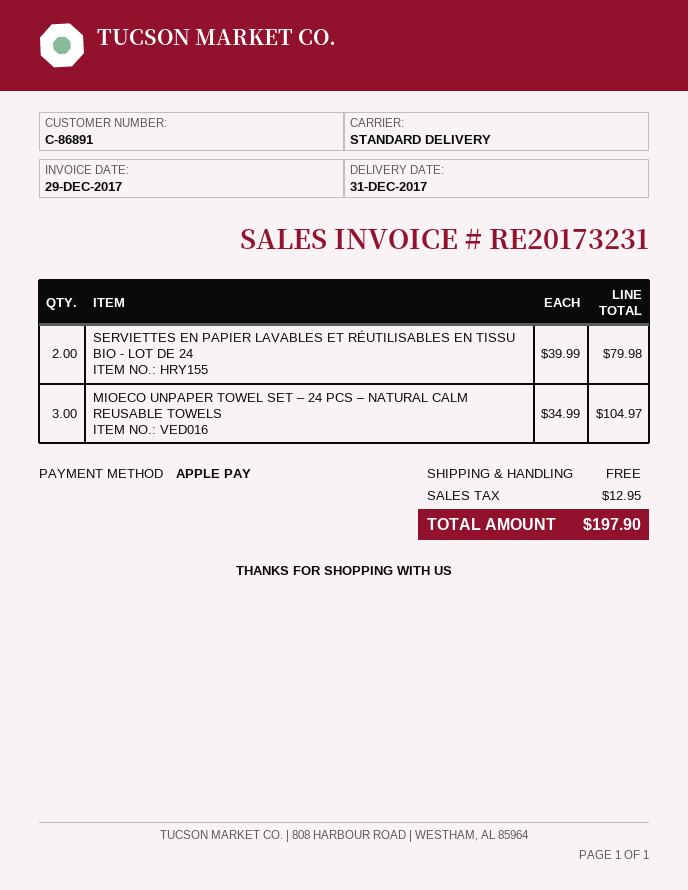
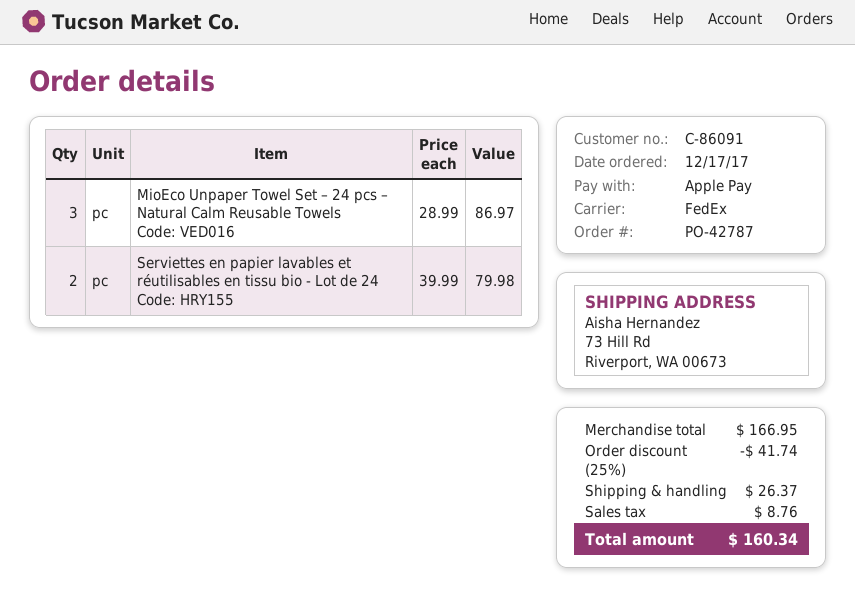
customer number: C-86891 -> C-86091
shipping method: standard -> FedEx
MIOECO UNPAPER TOWEL SET – 24 PCS – NATURAL CALM REUSABLE TOWELS: 3 x 34.99 = 104.97 -> 3 x 28.99 = 86.97
discount: none -> 25% = 41.74
shipping: 0.00 -> 26.37
tax: 12.95 -> 8.76
total: 197.90 -> 160.34

